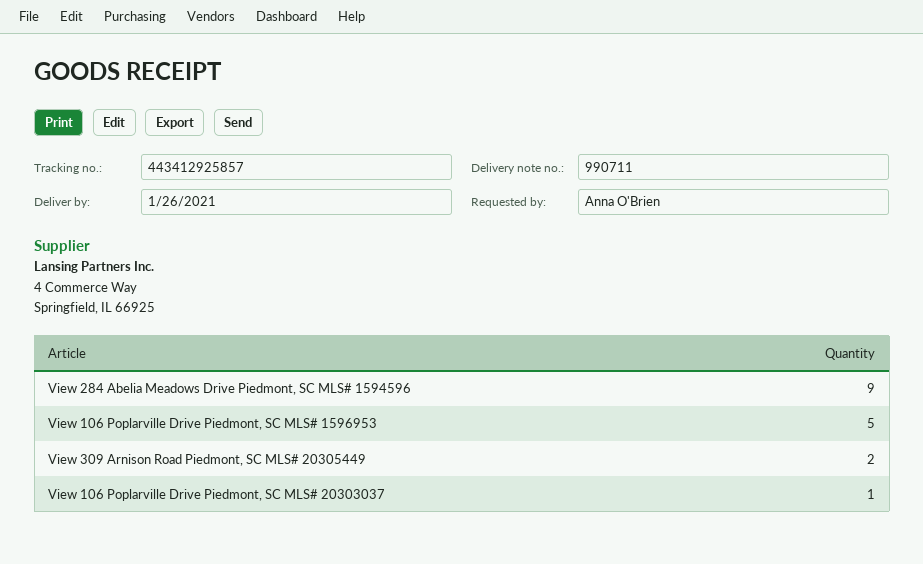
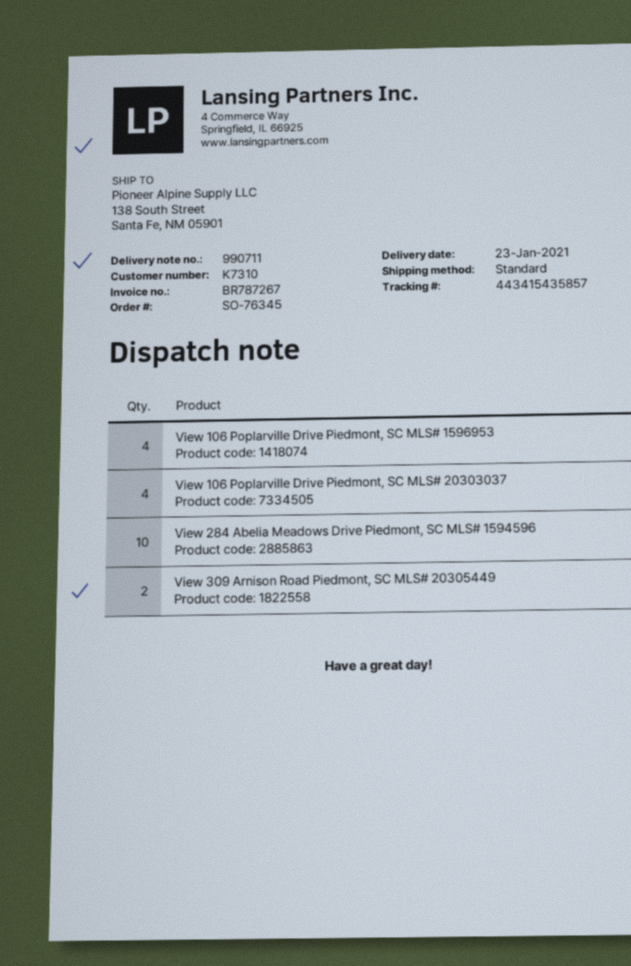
delivery date: 2021-01-26 -> 2021-01-23
tracking number: 443412925857 -> 443415435857
View 284 Abelia Meadows Drive Piedmont, SC MLS# 1594596: 9 -> 10
View 106 Poplarville Drive Piedmont, SC MLS# 1596953: 5 -> 4
View 106 Poplarville Drive Piedmont, SC MLS# 20303037: 1 -> 4

